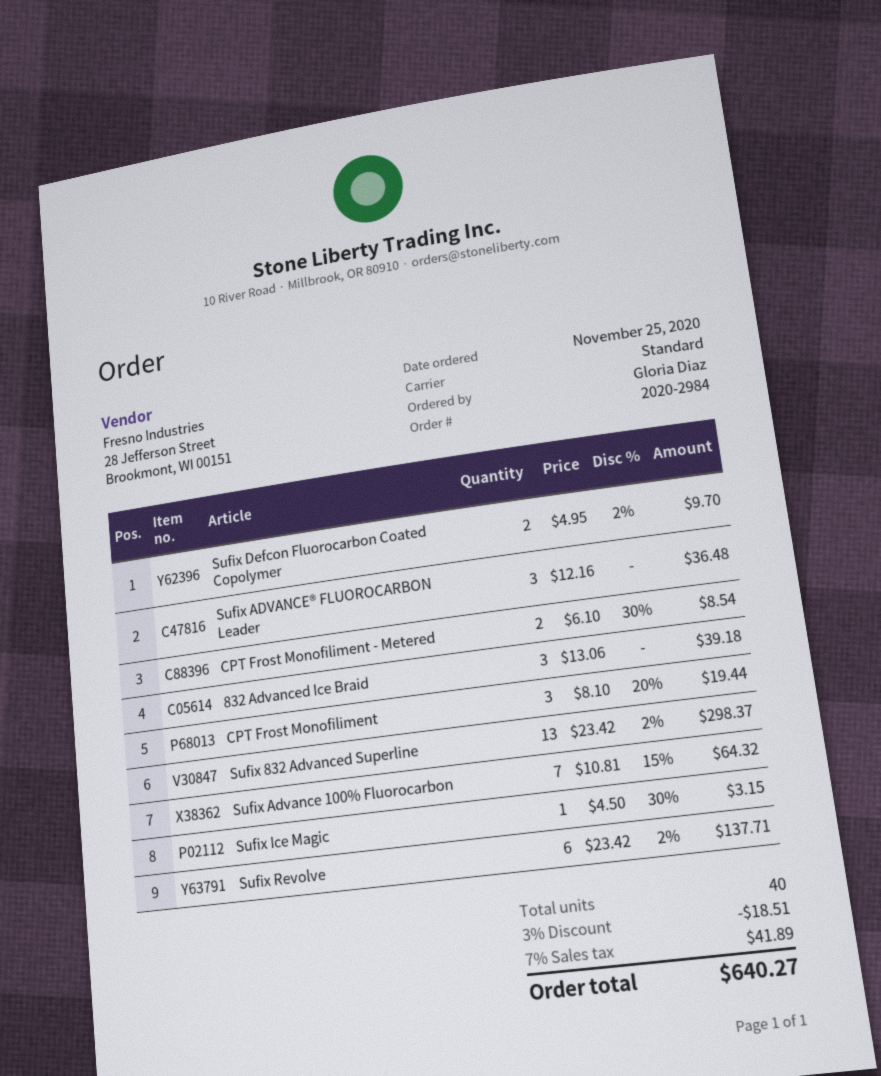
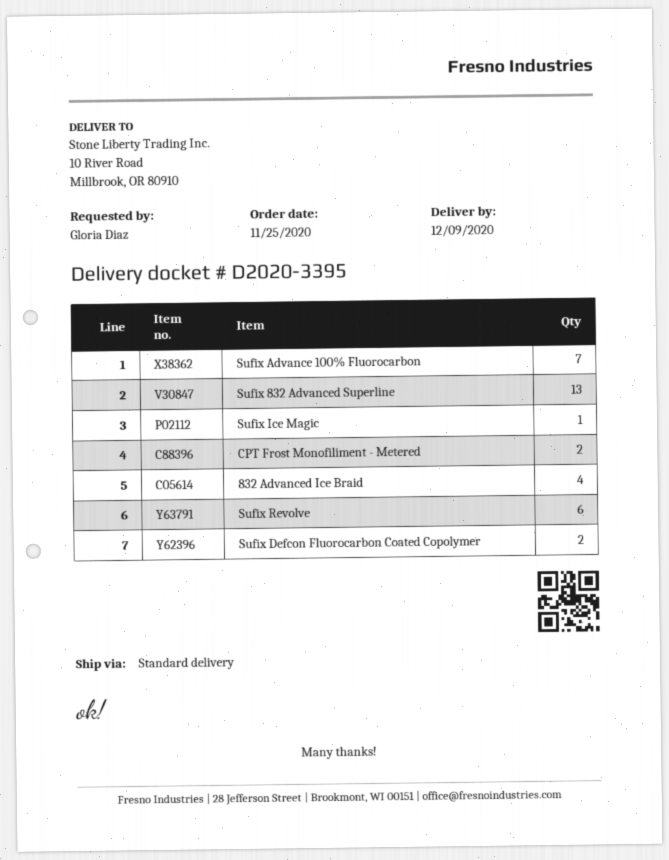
Sufix ADVANCE® FLUOROCARBON Leader: 3 -> none
832 Advanced Ice Braid: 3 -> 4
CPT Frost Monofiliment: 3 -> none

